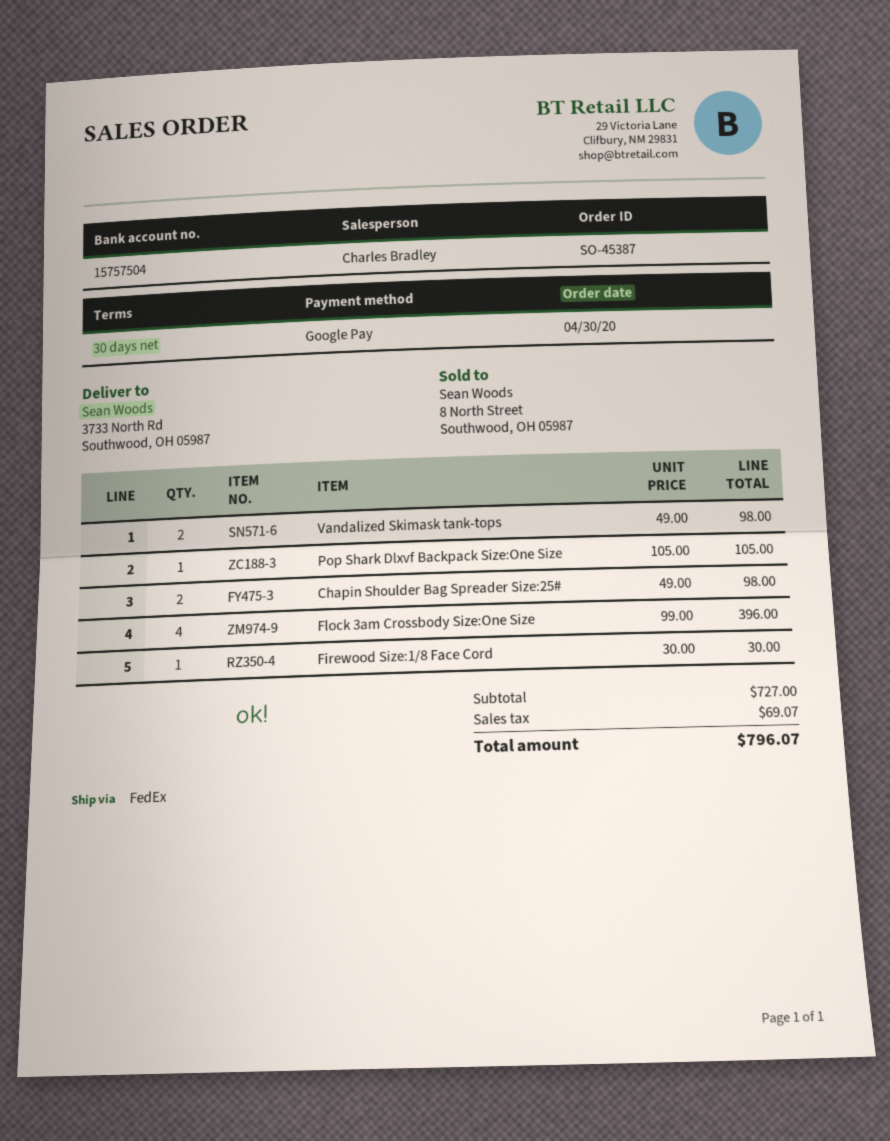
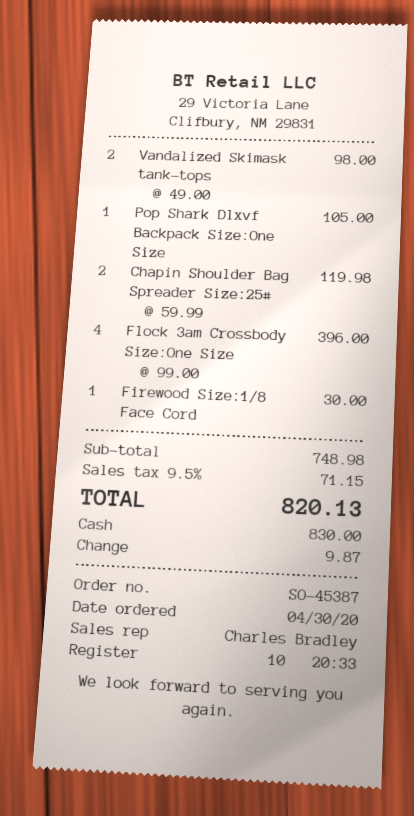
payment method: Google Pay -> cash
Chapin Shoulder Bag Spreader Size:25#: 2 x 49.00 = 98.00 -> 2 x 59.99 = 119.98
subtotal: 727.00 -> 748.98
tax: 69.07 -> 71.15
total: 796.07 -> 820.13

